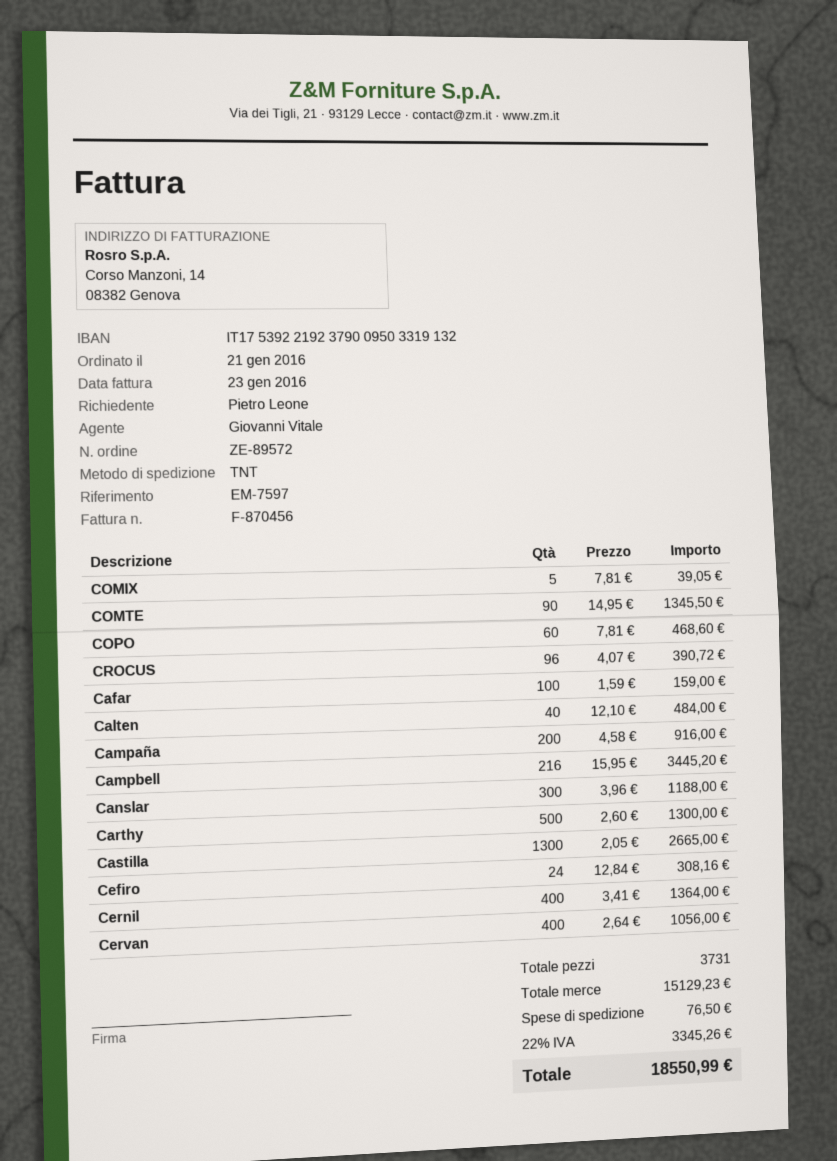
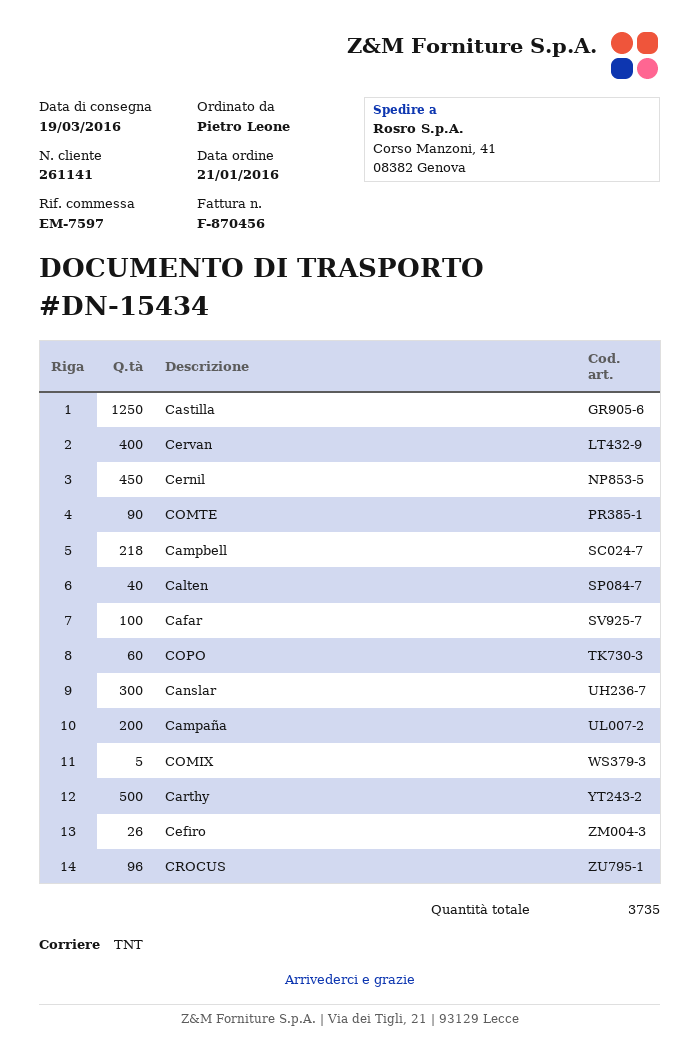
Campbell: 216 -> 218
Castilla: 1300 -> 1250
Cefiro: 24 -> 26
Cernil: 400 -> 450
total quantity: 3731 -> 3735

